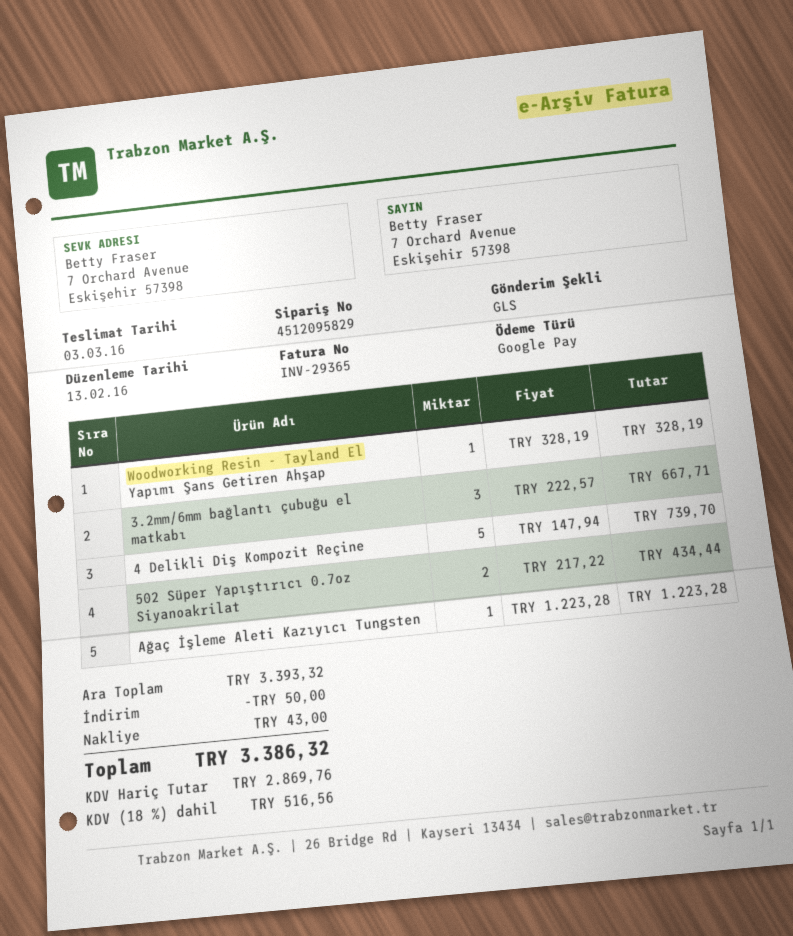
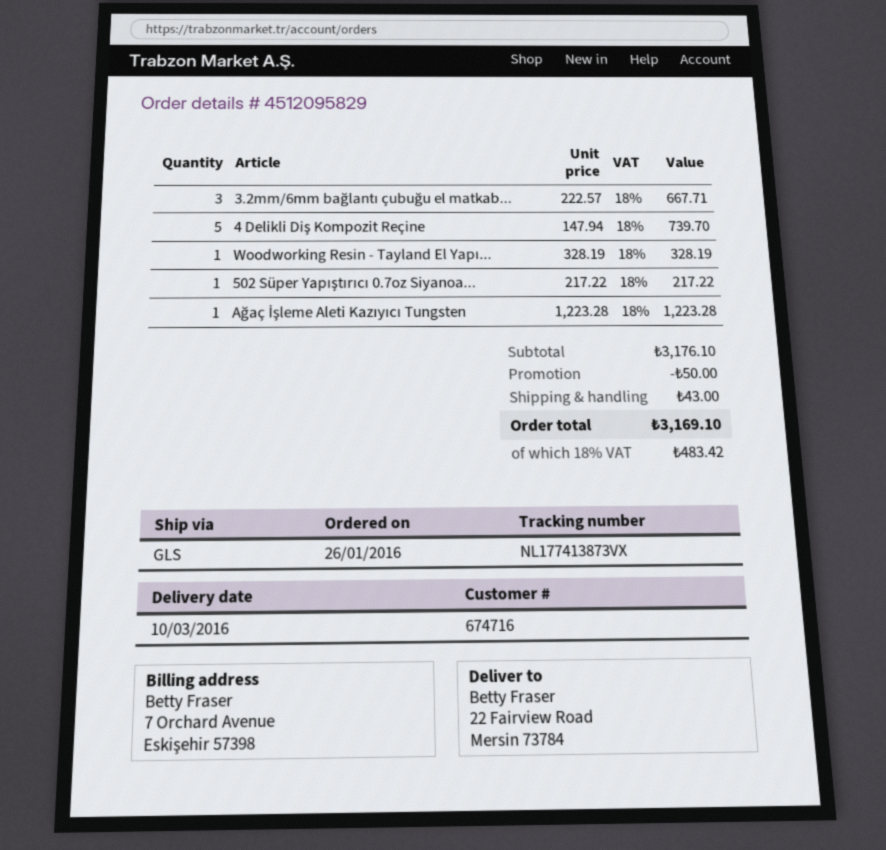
delivery date: 2016-03-03 -> 2016-03-10
ship to: 7 Orchard Avenue, Eskişehir 57398 -> 22 Fairview Road, Mersin 73784
502 Süper Yapıştırıcı 0.7oz Siyanoakrilat: 2 x 217.22 = 434.44 -> 1 x 217.22 = 217.22
subtotal: 3393.32 -> 3176.10
tax: 18% = 516.56 -> 18% = 483.42
total: 3386.32 -> 3169.10

